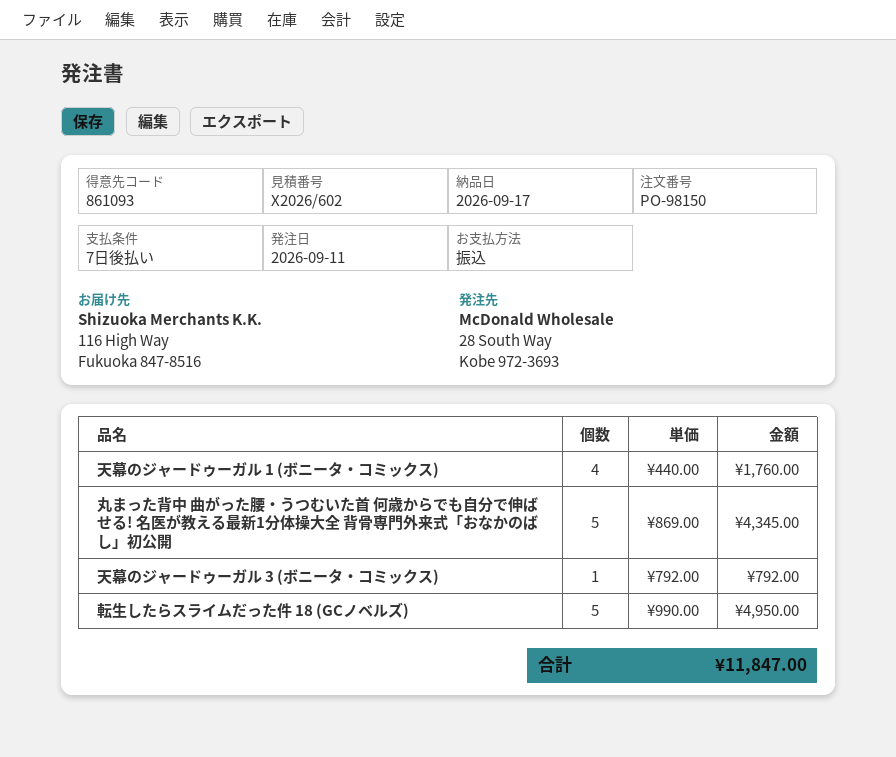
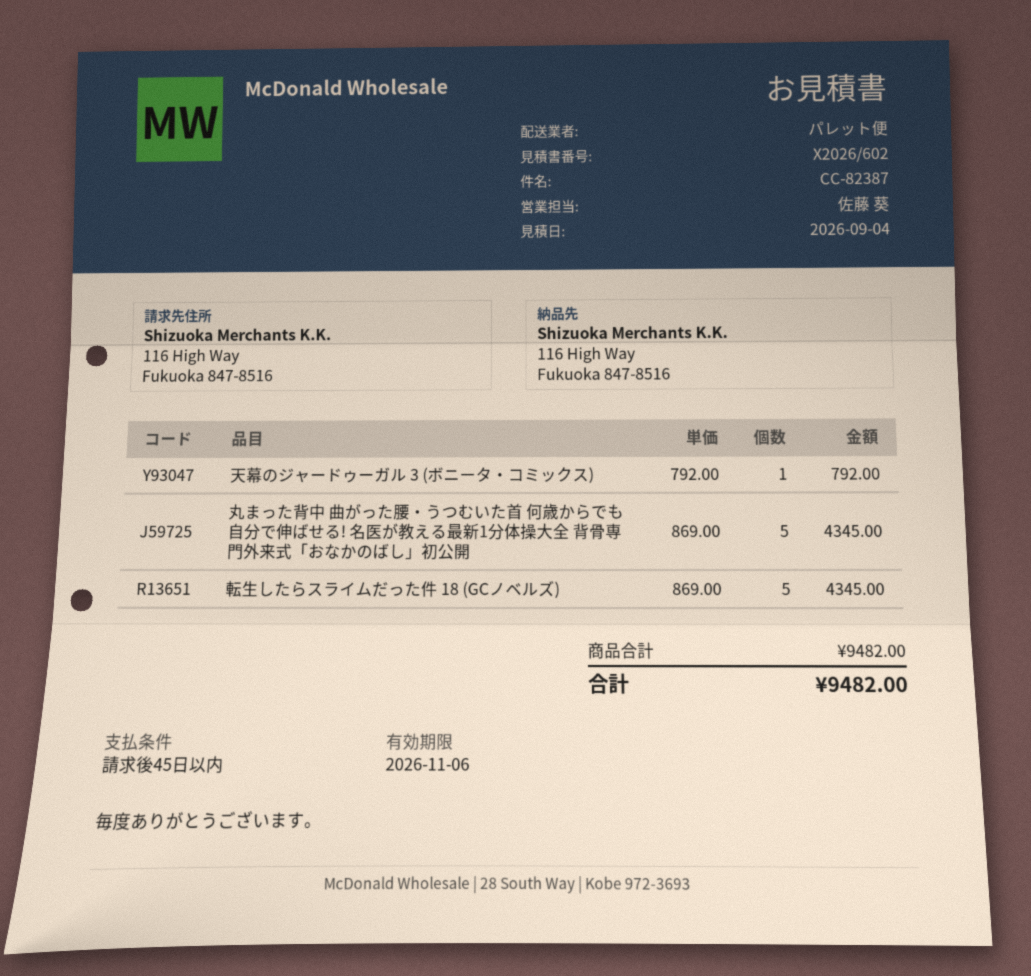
payment terms: 7 days -> 45 days
天幕のジャードゥーガル 1 (ボニータ・コミックス): 4 x 440.00 = 1760.00 -> none
転生したらスライムだった件 18 (GCノベルズ): 5 x 990.00 = 4950.00 -> 5 x 869.00 = 4345.00
total: 11847.00 -> 9482.00

